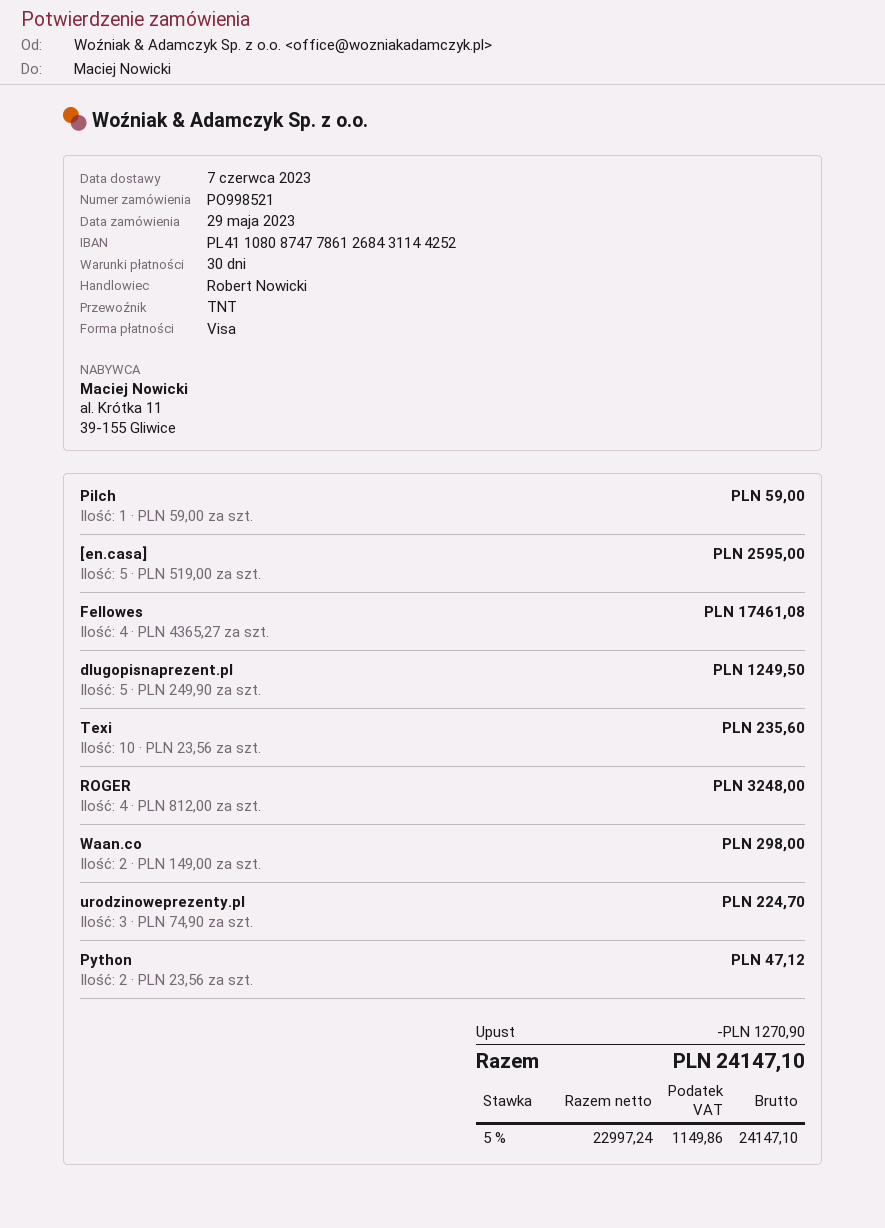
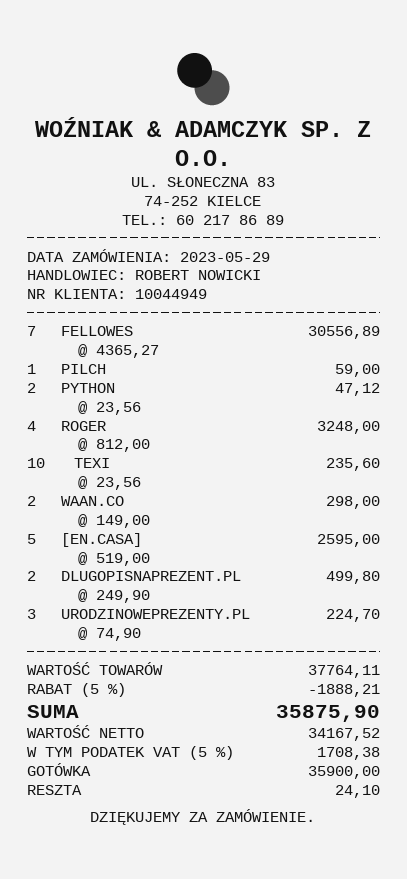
payment method: Visa -> cash
Fellowes: 4 x 4365.27 = 17461.08 -> 7 x 4365.27 = 30556.89
dlugopisnaprezent.pl: 5 x 249.90 = 1249.50 -> 2 x 249.90 = 499.80
discount: 1270.90 -> 1888.21
net: 22997.24 -> 34167.52
tax: 5% = 1149.86 -> 5% = 1708.38
total: 24147.10 -> 35875.90

